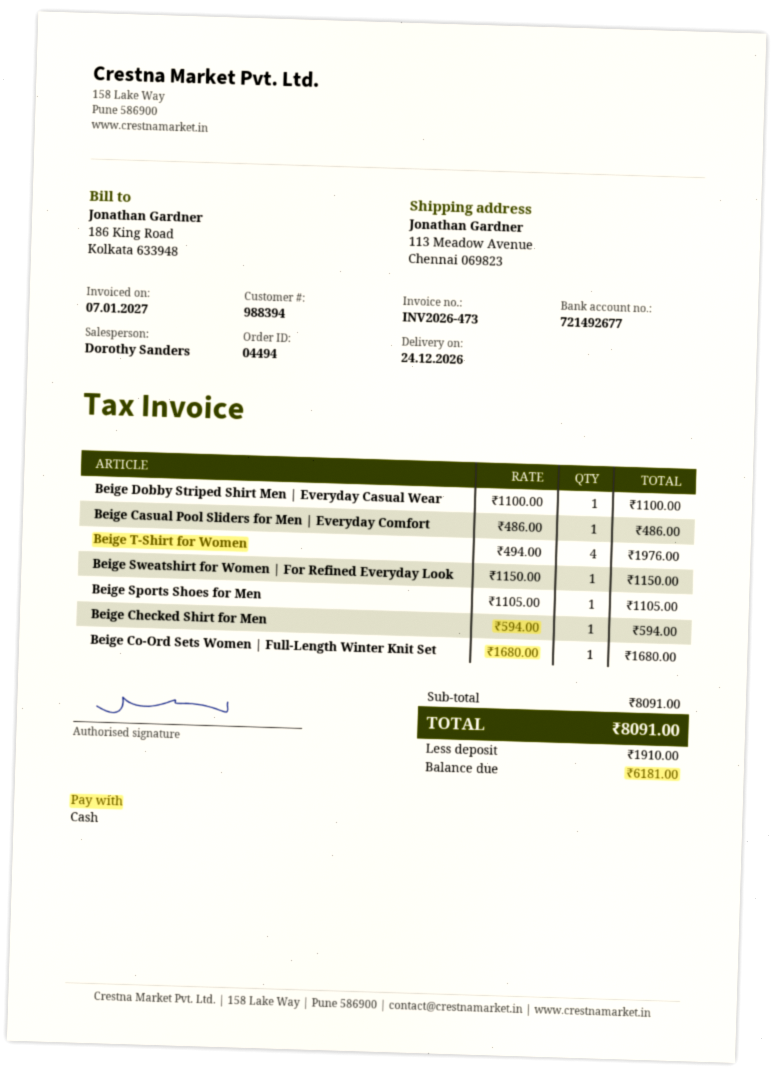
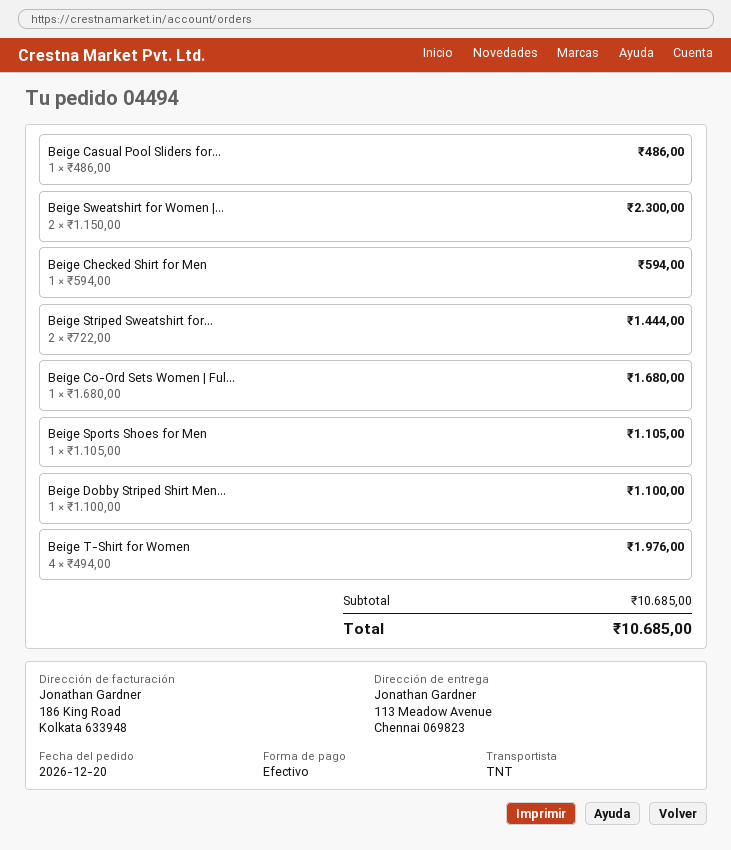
Beige Sweatshirt for Women | For Refined Everyday Look: 1 x 1150.00 = 1150.00 -> 2 x 1150.00 = 2300.00
Beige Striped Sweatshirt for...: none -> 2 x 722.00 = 1444.00
subtotal: 8091.00 -> 10685.00
total: 8091.00 -> 10685.00

